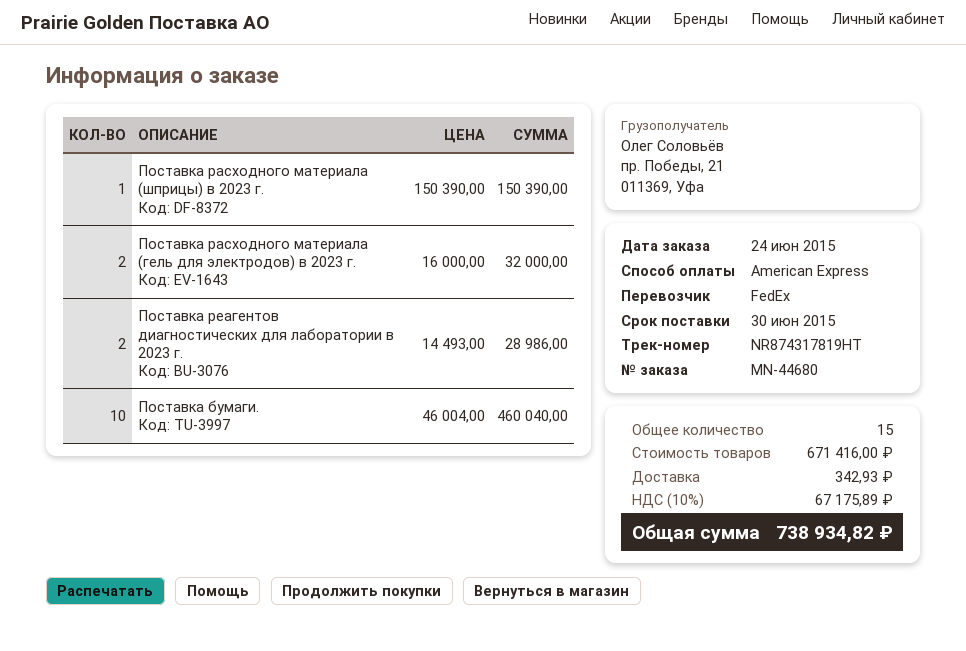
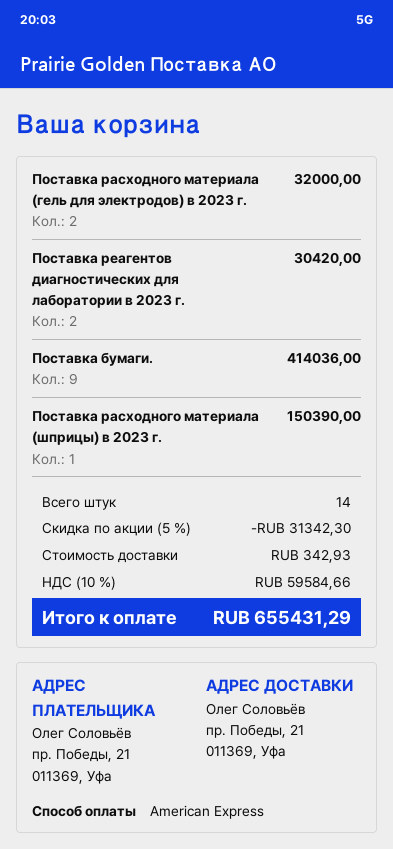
Поставка реагентов диагностических для лаборатории в 2023 г.: 2 for 28986.00 -> 2 for 30420.00
Поставка бумаги.: 10 for 460040.00 -> 9 for 414036.00
total quantity: 15 -> 14
discount: none -> 5% = 31342.30
tax: 10% = 67175.89 -> 10% = 59584.66
total: 738934.82 -> 655431.29

